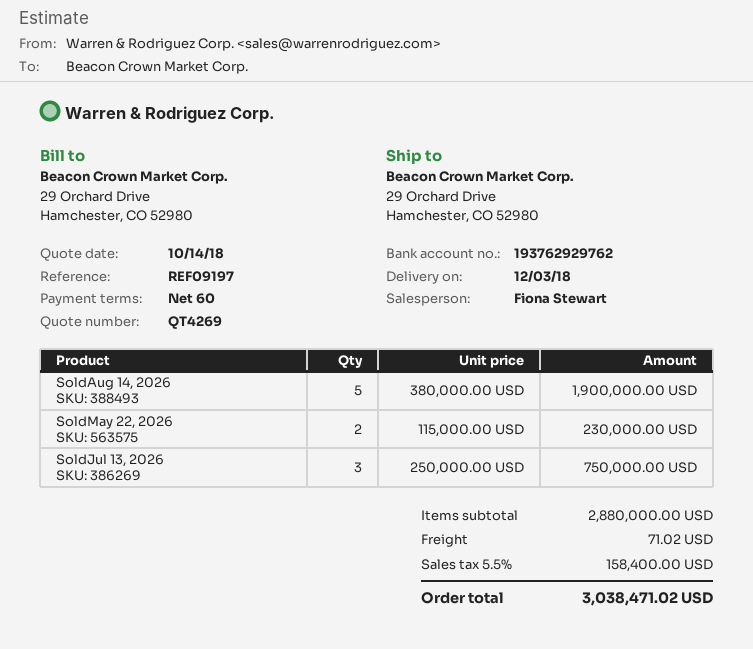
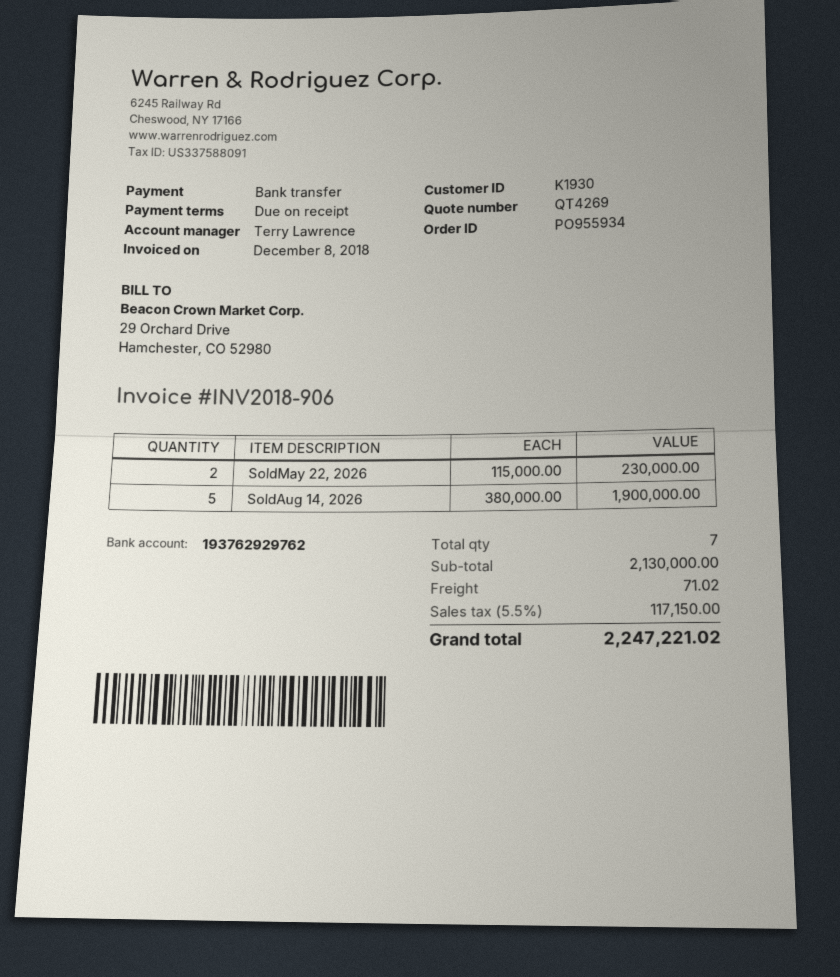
payment terms: 60 days -> on receipt
sales rep: Fiona Stewart -> Terry Lawrence
SoldJul 13, 2026: 3 x 250000.00 = 750000.00 -> none
subtotal: 2880000.00 -> 2130000.00
tax: 5.5% = 158400.00 -> 5.5% = 117150.00
total: 3038471.02 -> 2247221.02

